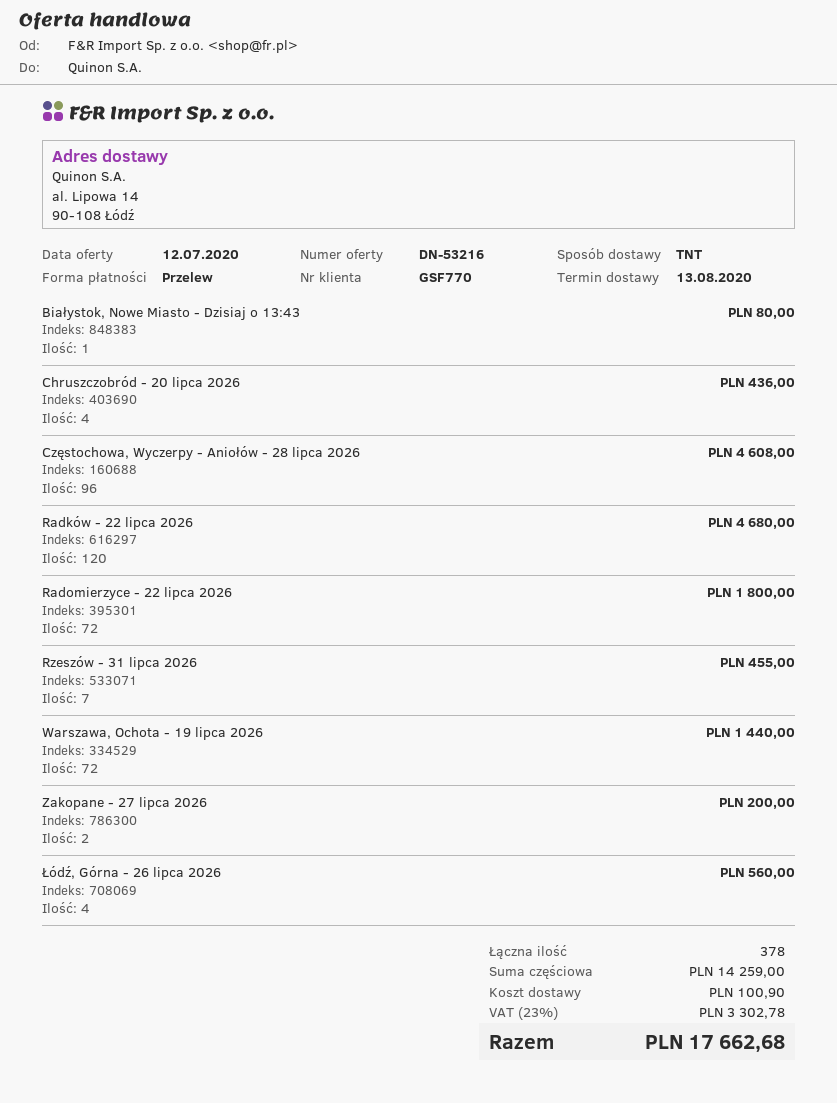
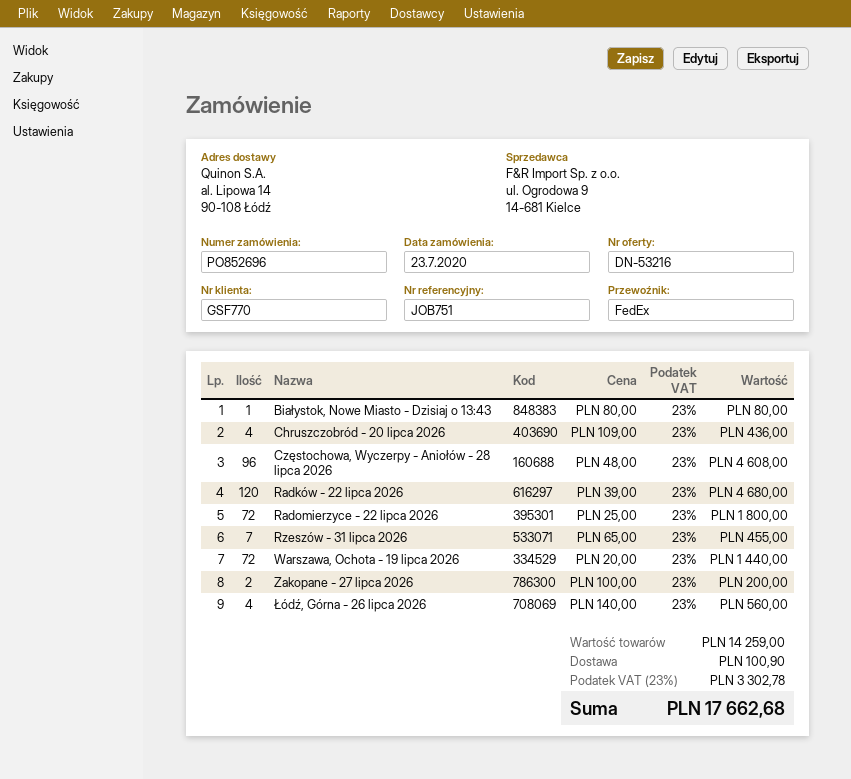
shipping method: TNT -> FedEx

